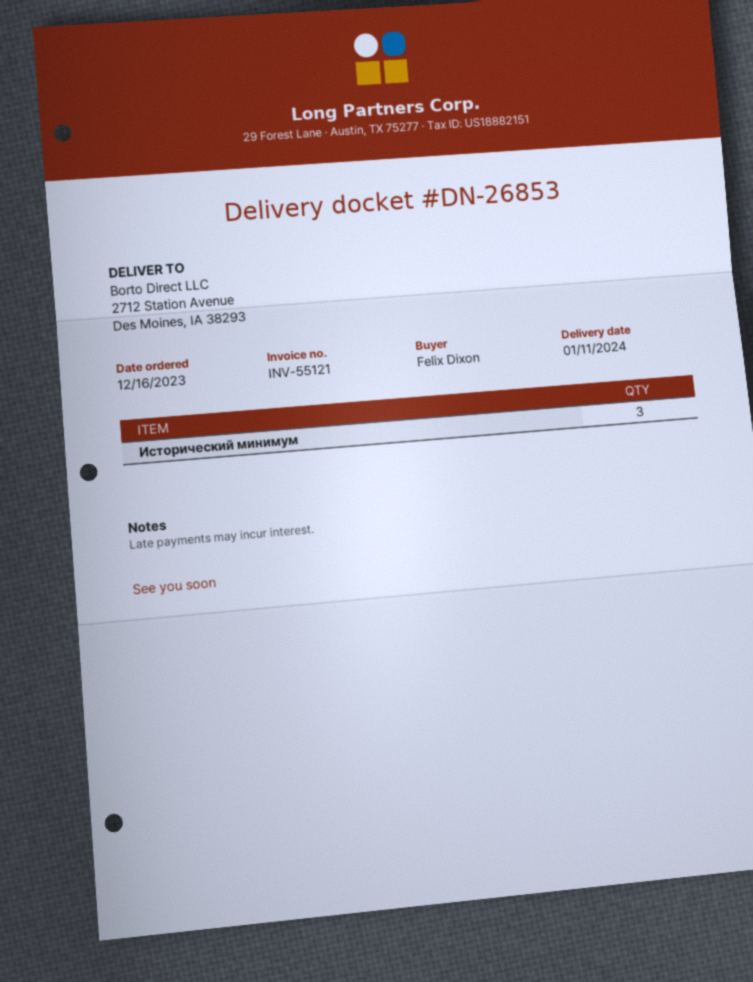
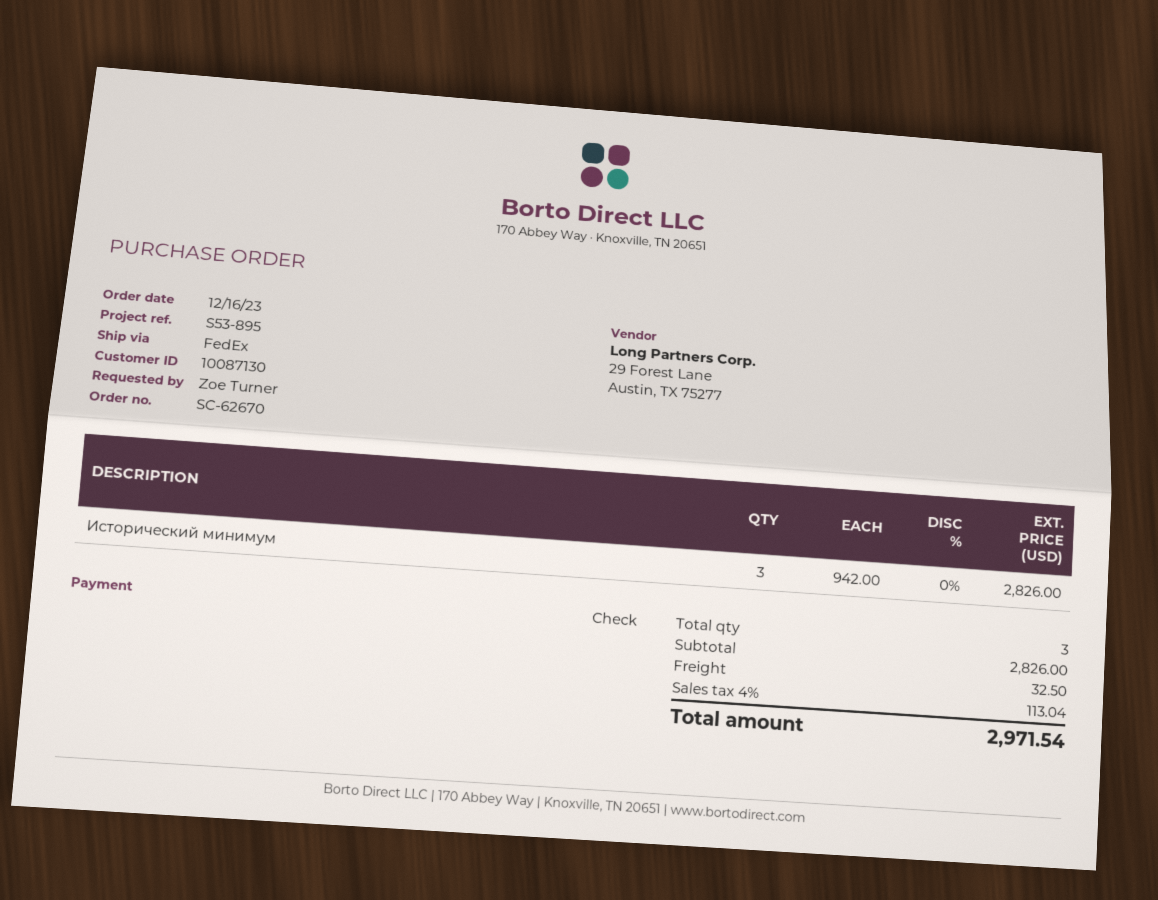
ordered by: Felix Dixon -> Zoe Turner

